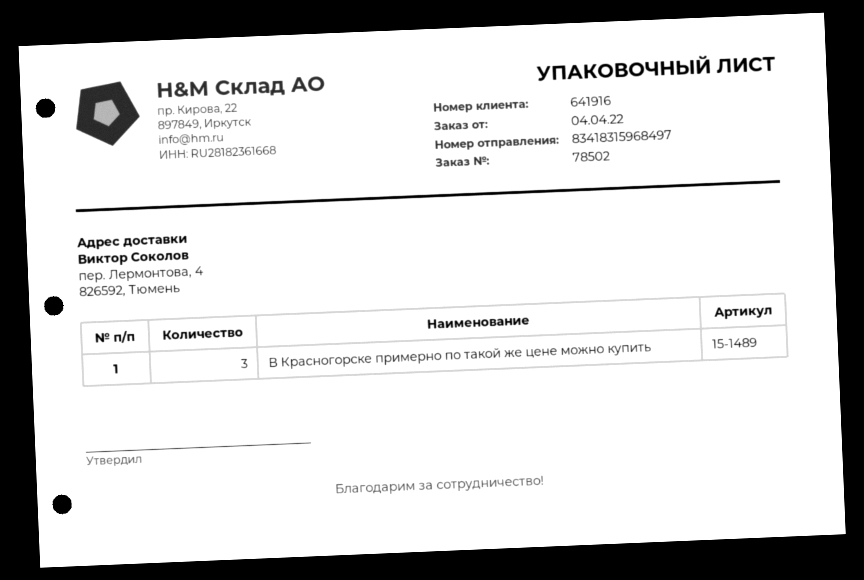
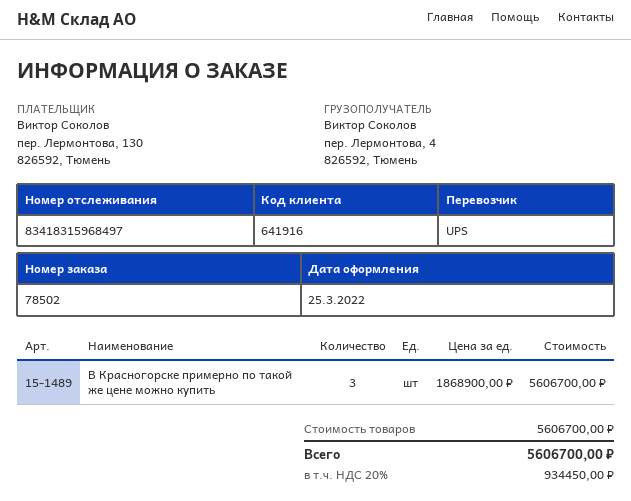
order date: 2022-04-04 -> 2022-03-25

